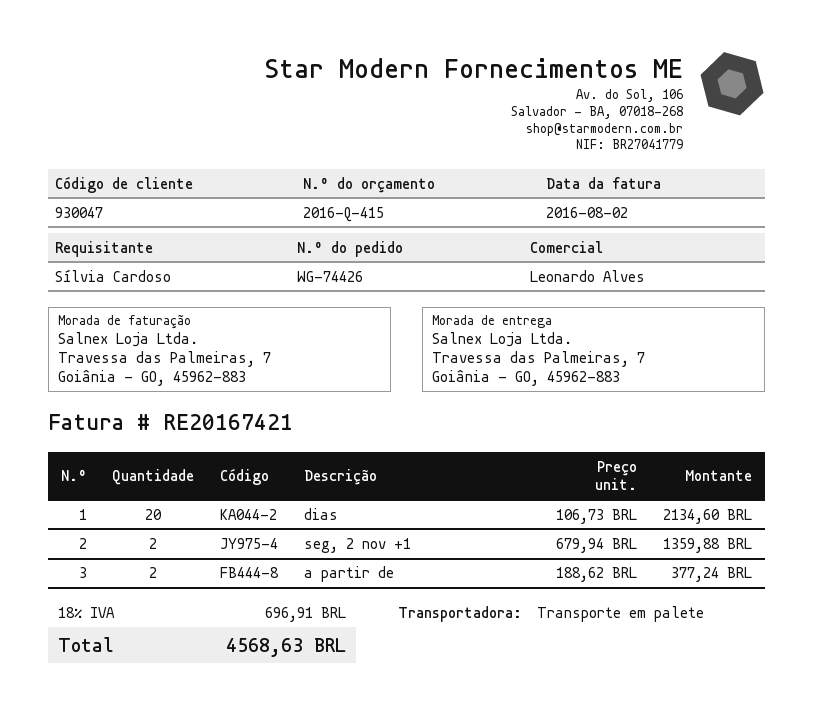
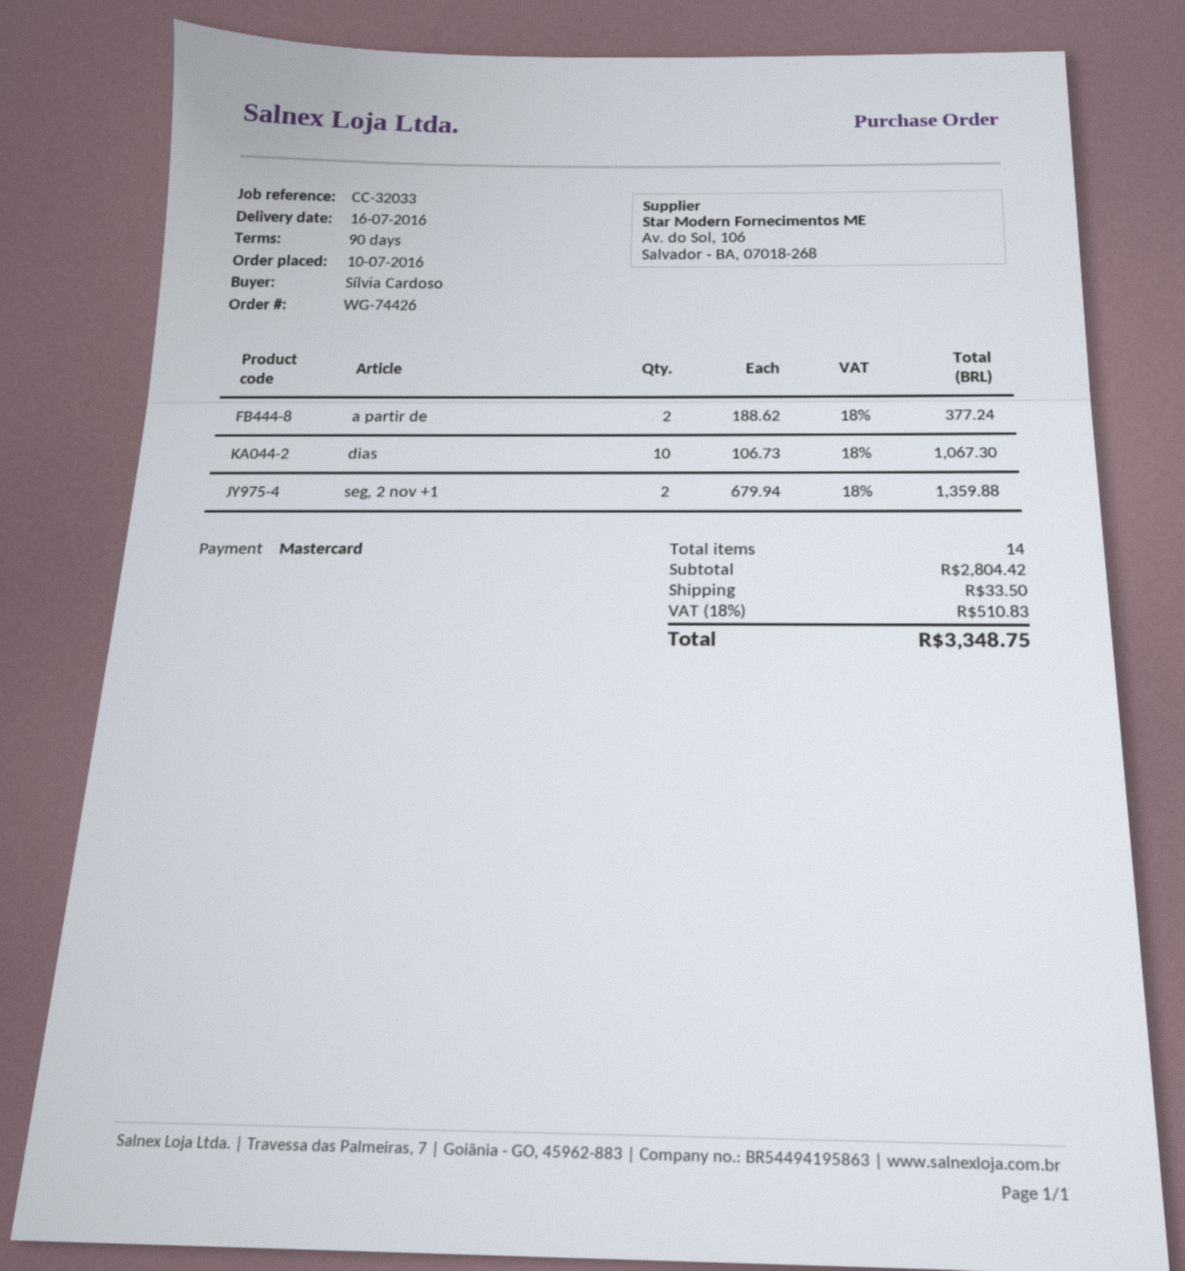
dias: 20 x 106.73 = 2134.60 -> 10 x 106.73 = 1067.30
shipping: none -> 33.50
tax: 18% = 696.91 -> 18% = 510.83
total: 4568.63 -> 3348.75

